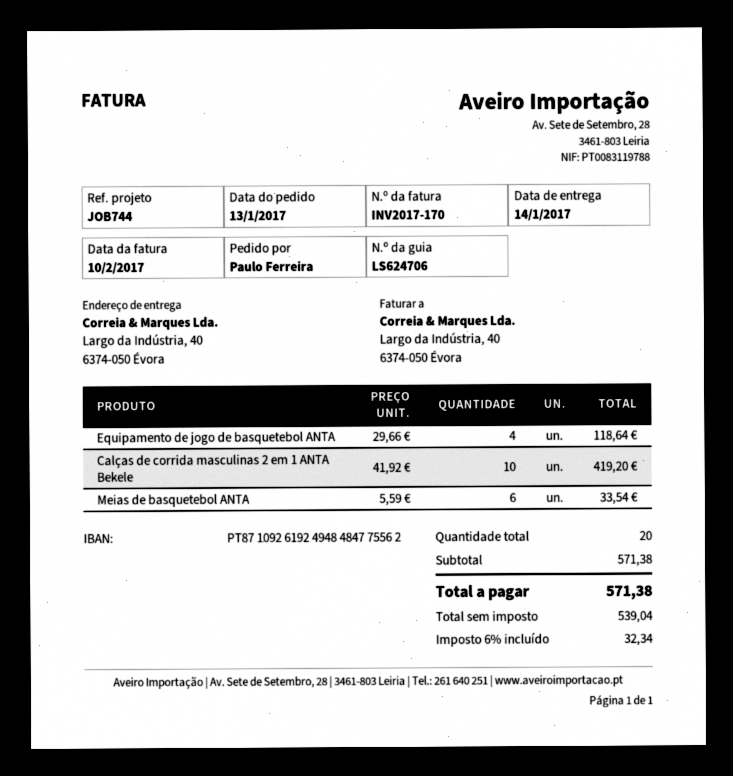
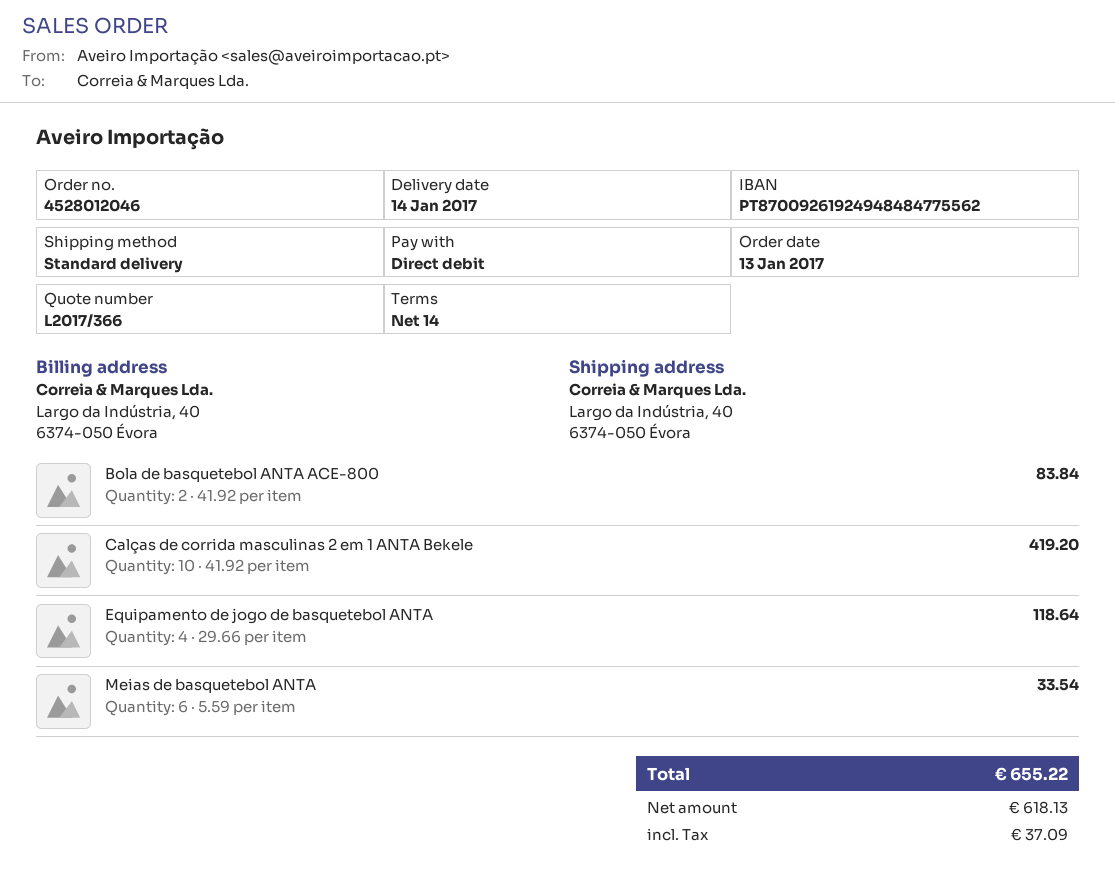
bank account: PT87109261924948484775562 -> PT87009261924948484775562
Bola de basquetebol ANTA ACE-800: none -> 2 x 41.92 = 83.84
net: 539.04 -> 618.13
tax: 32.34 -> 37.09
total: 571.38 -> 655.22

